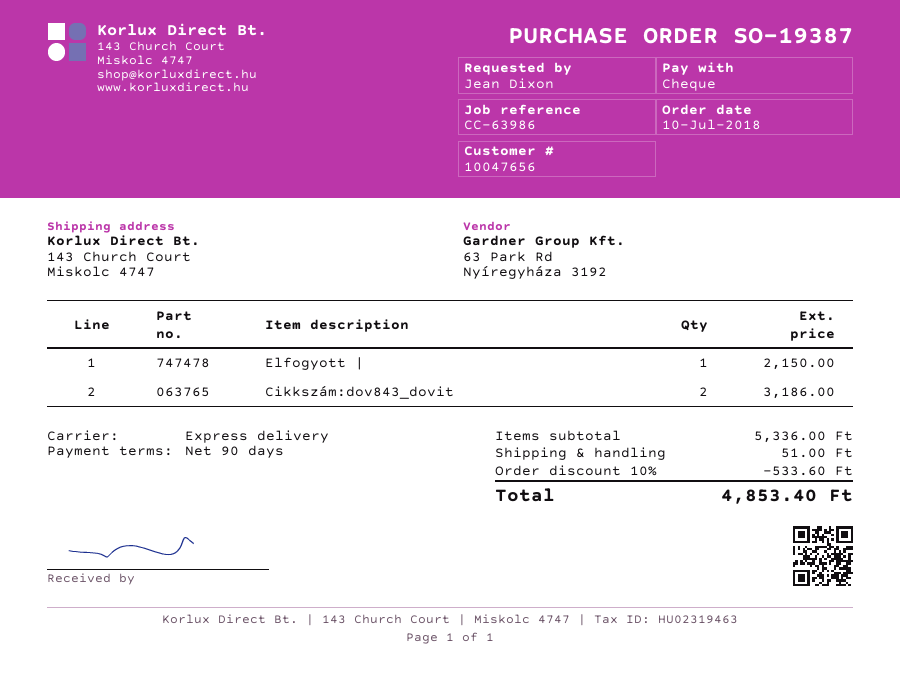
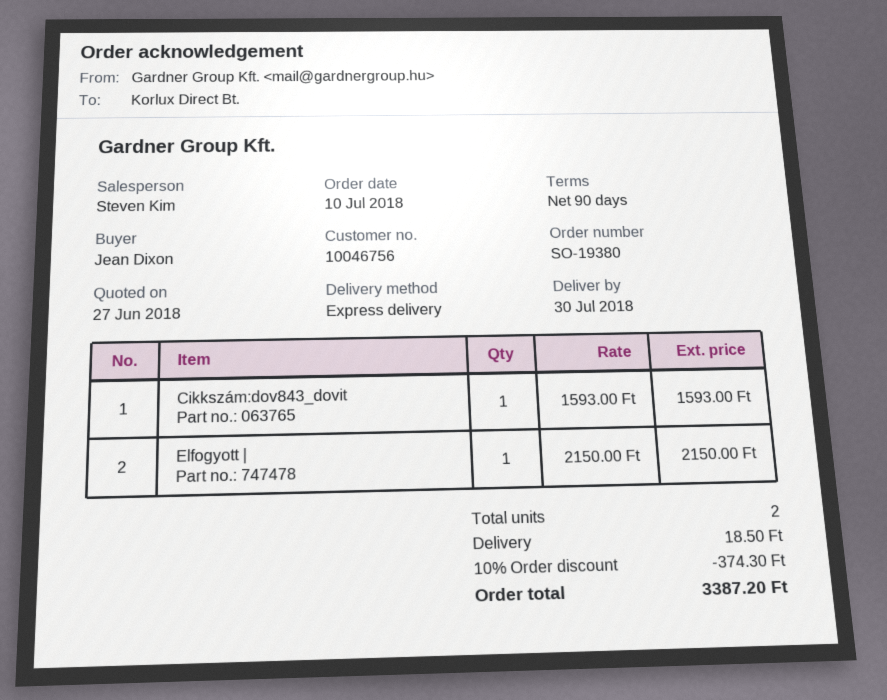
order number: SO-19387 -> SO-19380
customer number: 10047656 -> 10046756
Cikkszám:dov843_dovit: 2 for 3186.00 -> 1 for 1593.00
discount: 10% = 533.60 -> 10% = 374.30
shipping: 51.00 -> 18.50
total: 4853.40 -> 3387.20

